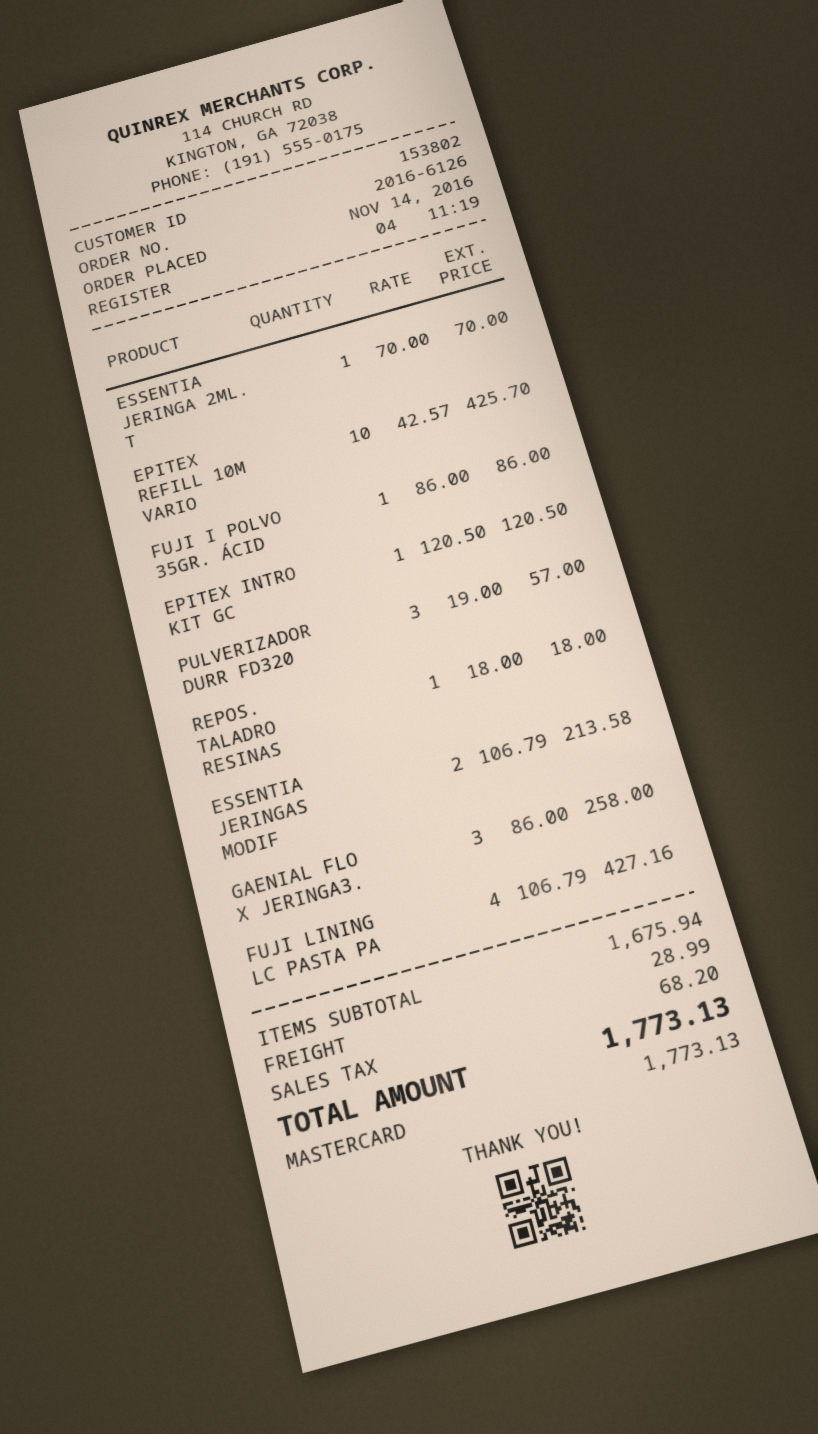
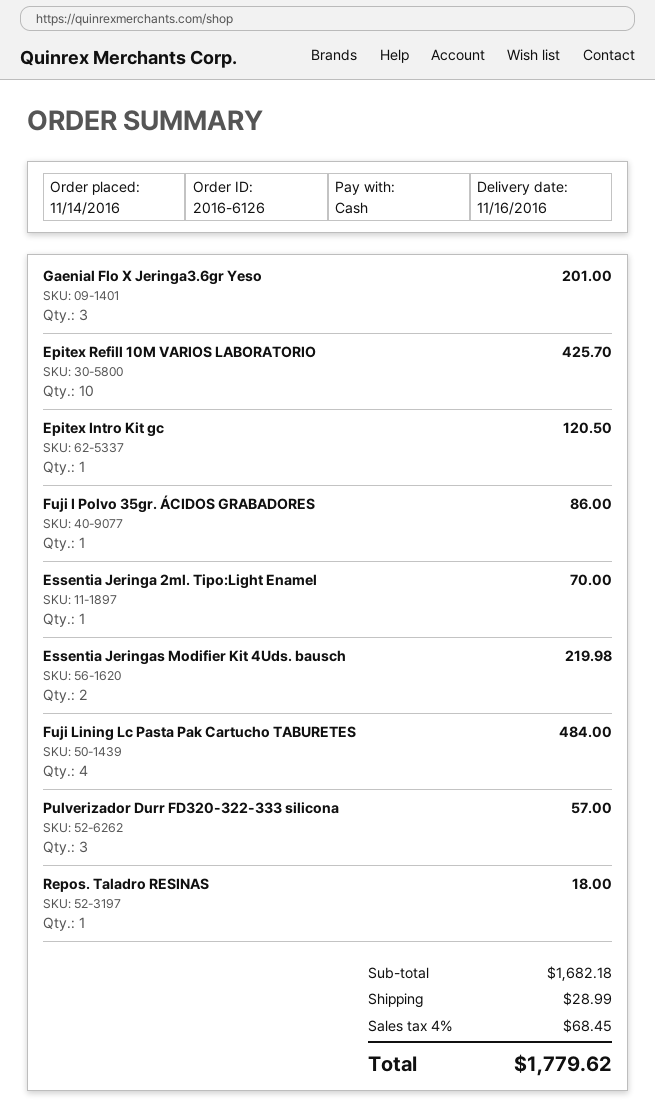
payment method: Mastercard -> cash
ESSENTIA JERINGAS MODIF: 2 for 213.58 -> 2 for 219.98
GAENIAL FLO X JERINGA3.: 3 for 258.00 -> 3 for 201.00
FUJI LINING LC PASTA PA: 4 for 427.16 -> 4 for 484.00
subtotal: 1675.94 -> 1682.18
tax: 68.20 -> 68.45
total: 1773.13 -> 1779.62

